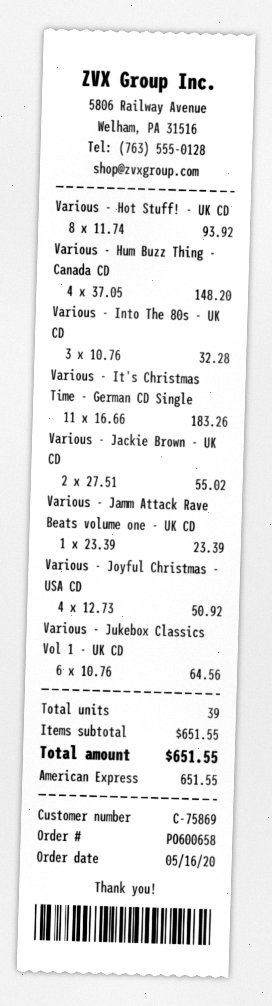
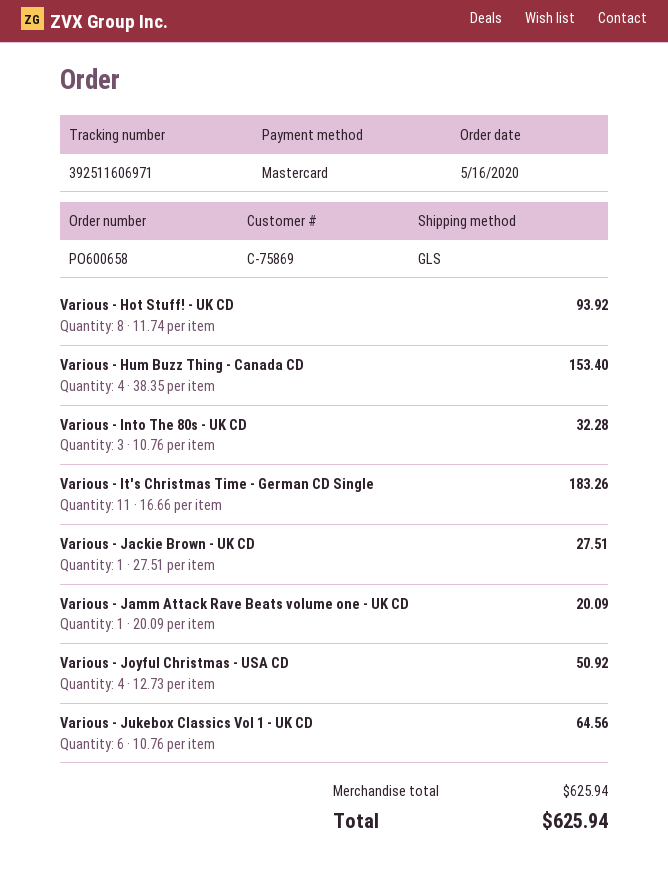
payment method: American Express -> Mastercard
Various - Hum Buzz Thing - Canada CD: 4 x 37.05 = 148.20 -> 4 x 38.35 = 153.40
Various - Jackie Brown - UK CD: 2 x 27.51 = 55.02 -> 1 x 27.51 = 27.51
Various - Jamm Attack Rave Beats volume one - UK CD: 1 x 23.39 = 23.39 -> 1 x 20.09 = 20.09
subtotal: 651.55 -> 625.94
total: 651.55 -> 625.94

